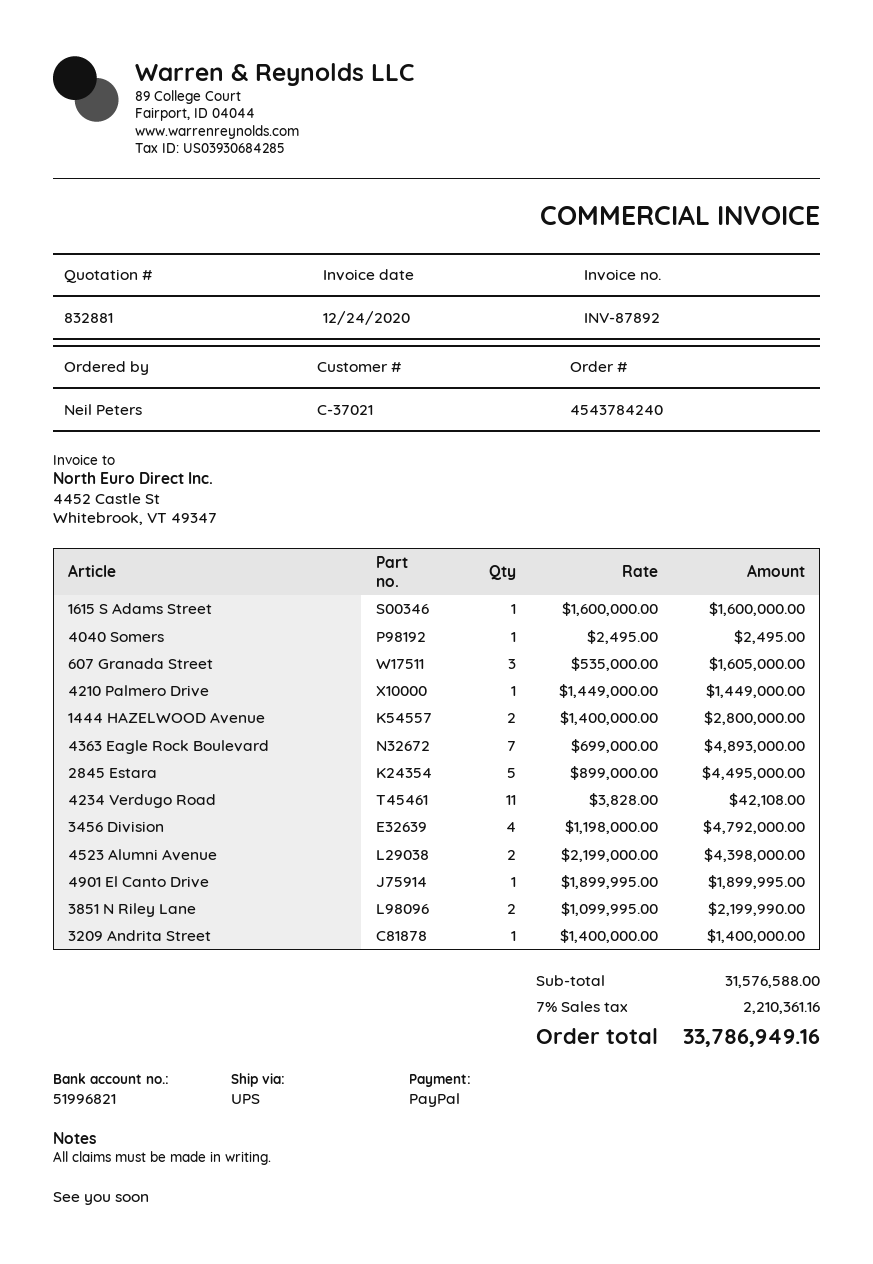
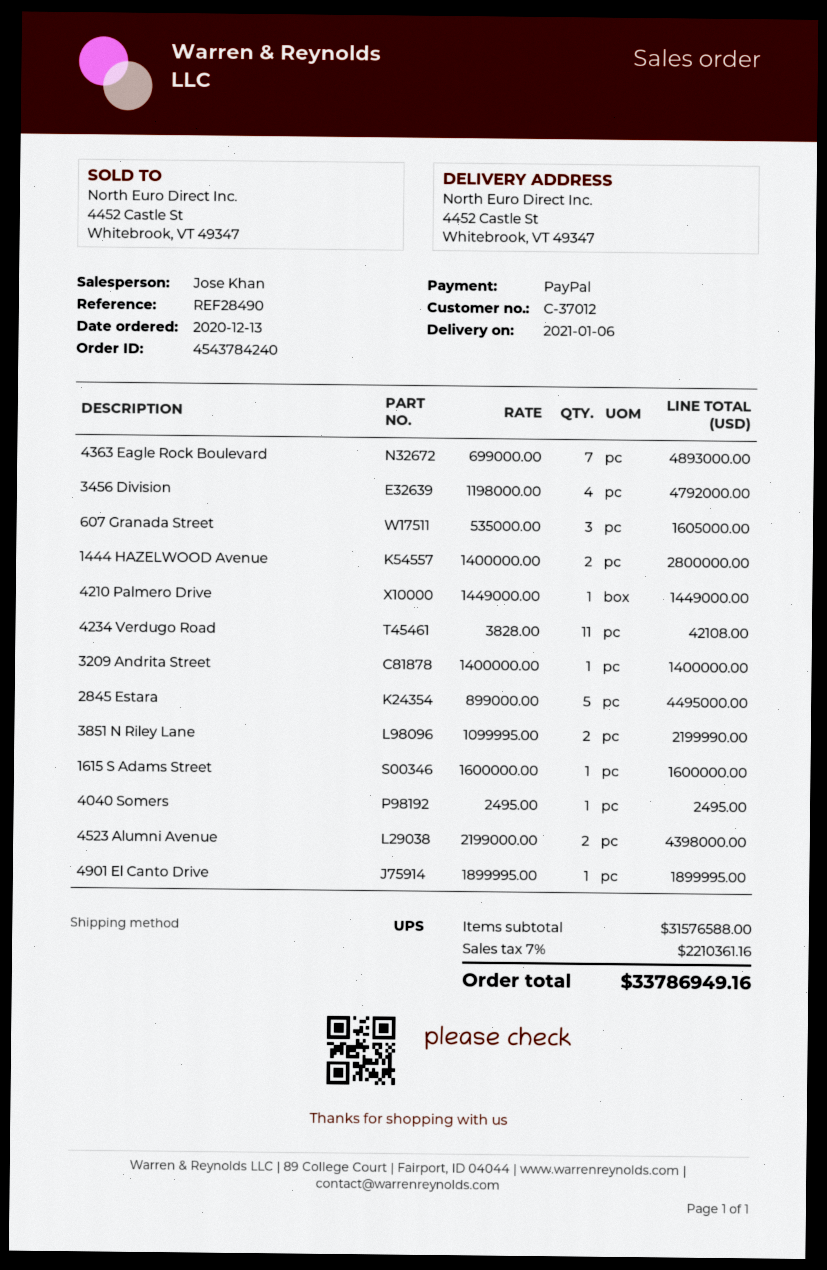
customer number: C-37021 -> C-37012

